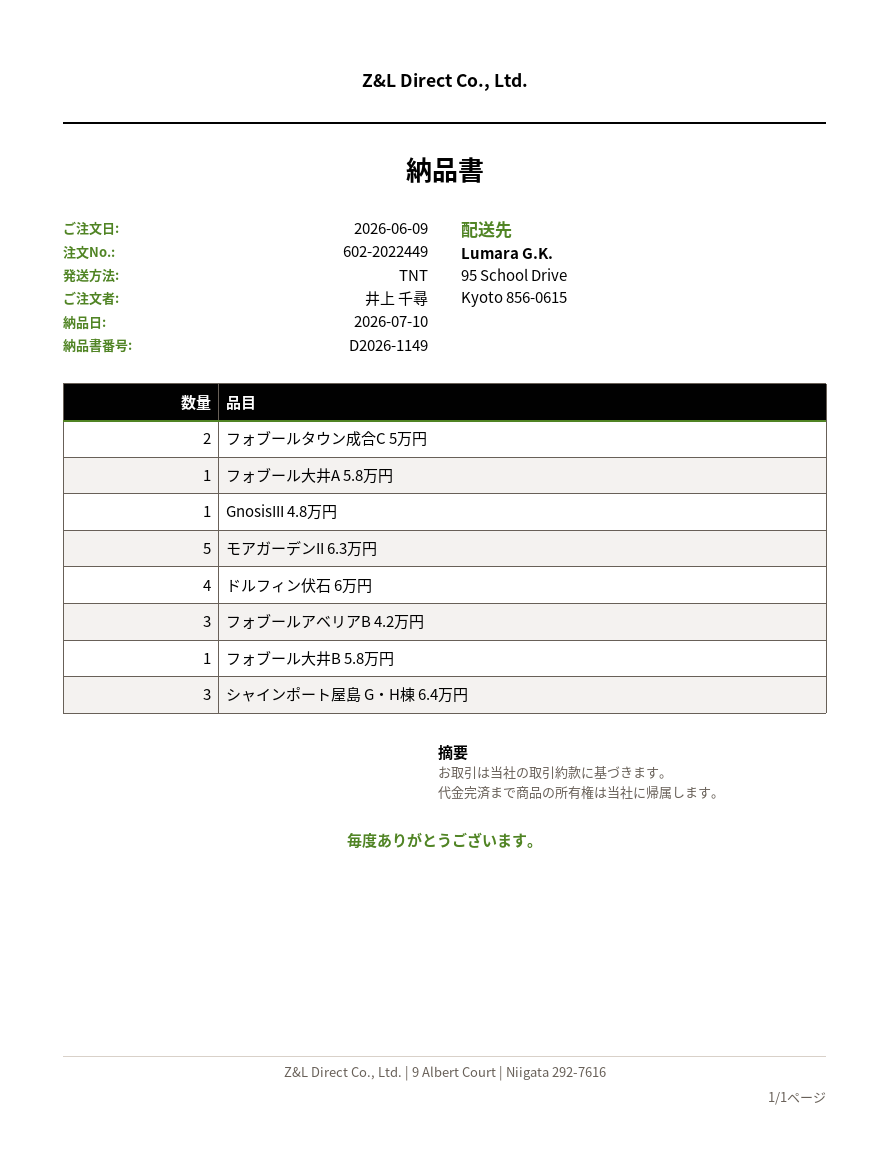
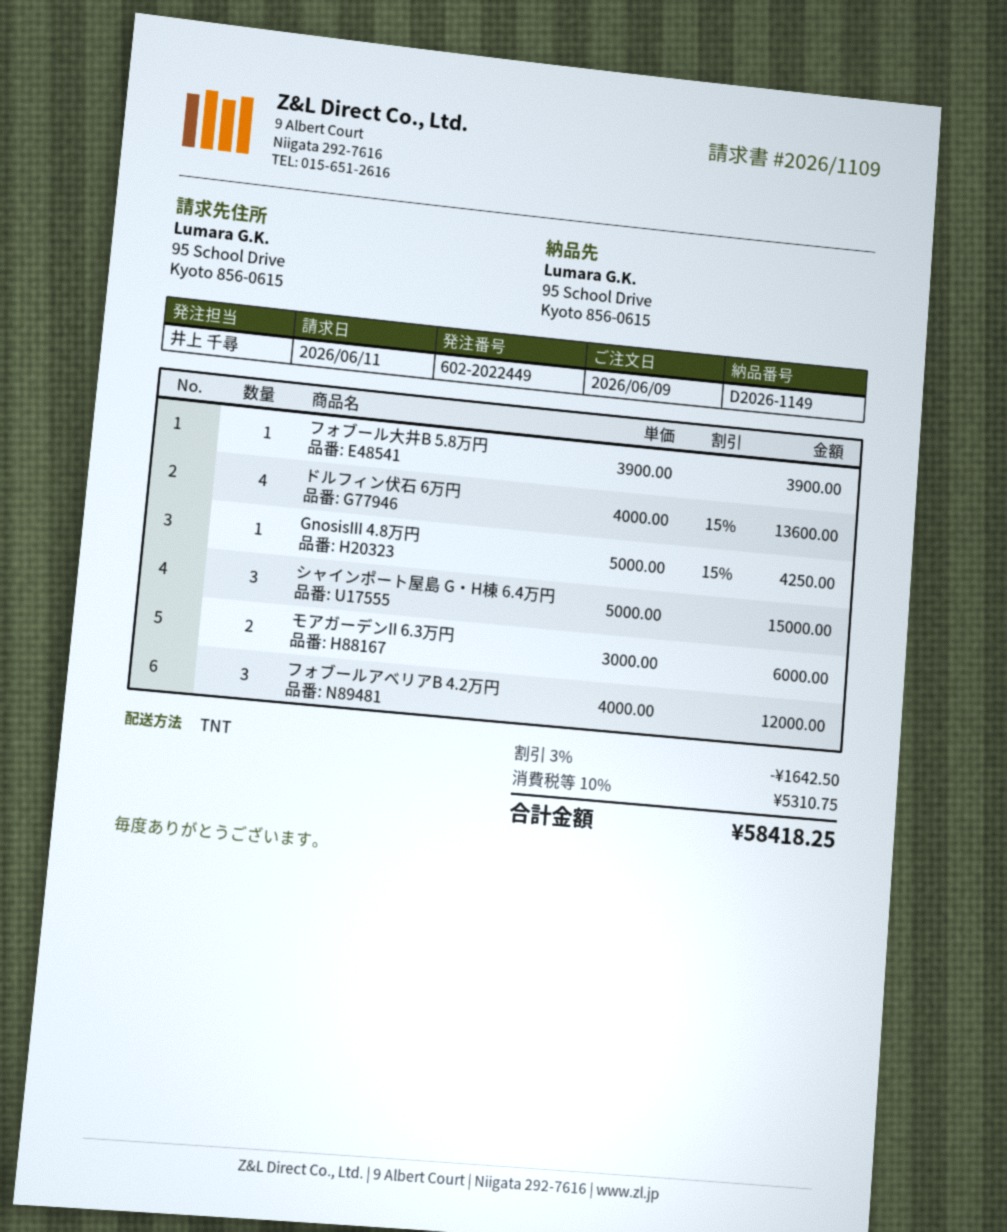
フォブールタウン成合C 5万円: 2 -> none
フォブール大井A 5.8万円: 1 -> none
モアガーデンII 6.3万円: 5 -> 2

